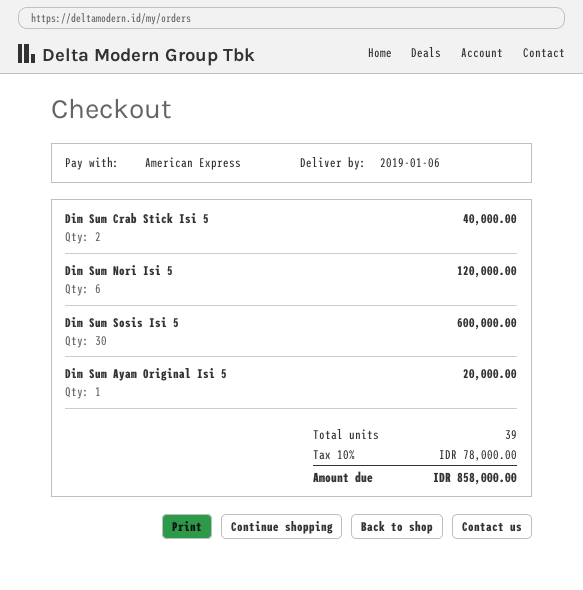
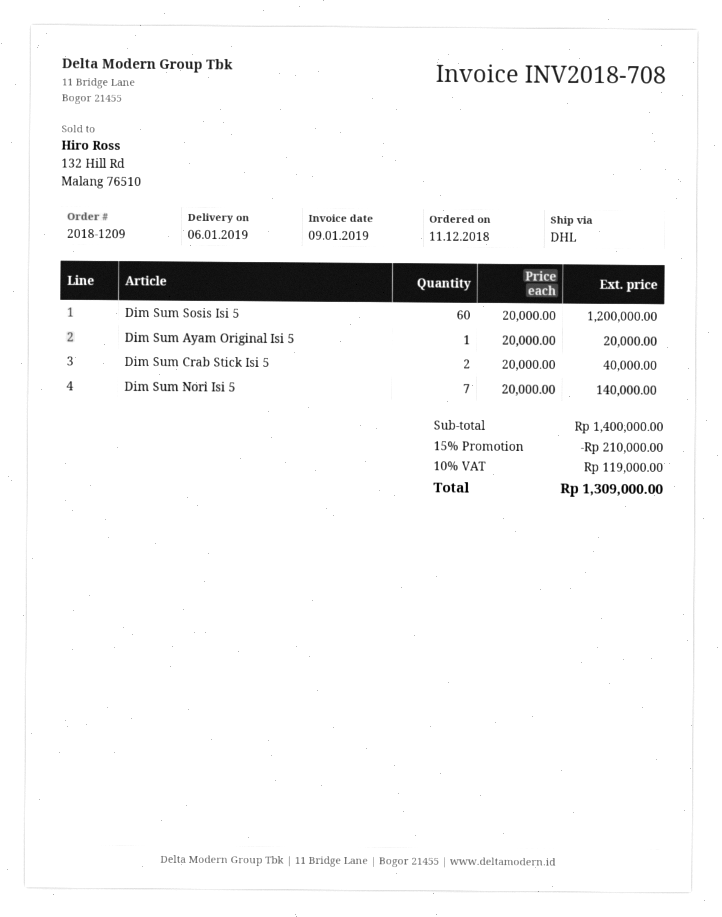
Dim Sum Nori Isi 5: 6 for 120000.00 -> 7 for 140000.00
Dim Sum Sosis Isi 5: 30 for 600000.00 -> 60 for 1200000.00
discount: none -> 15% = 210000.00
tax: 10% = 78000.00 -> 10% = 119000.00
total: 858000.00 -> 1309000.00

